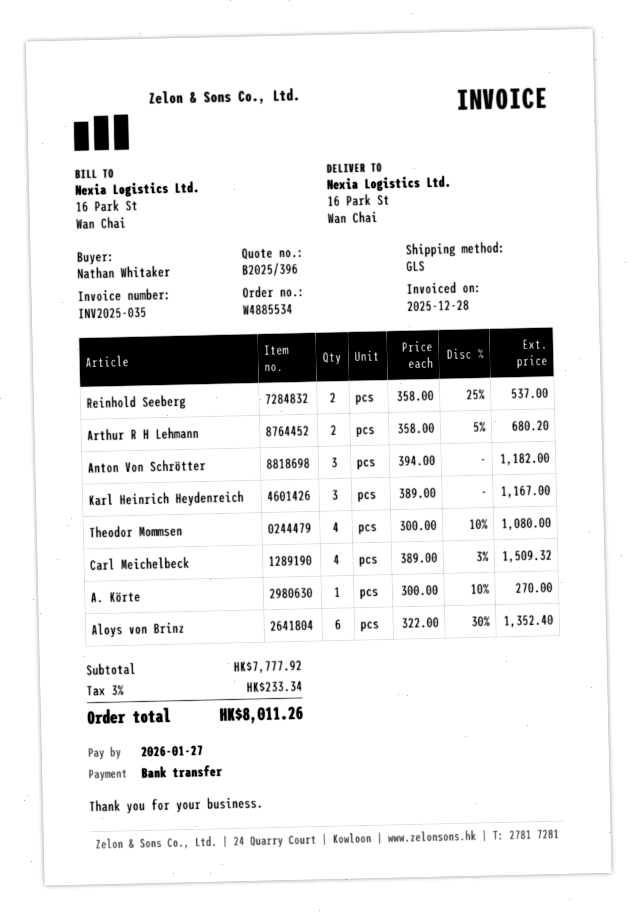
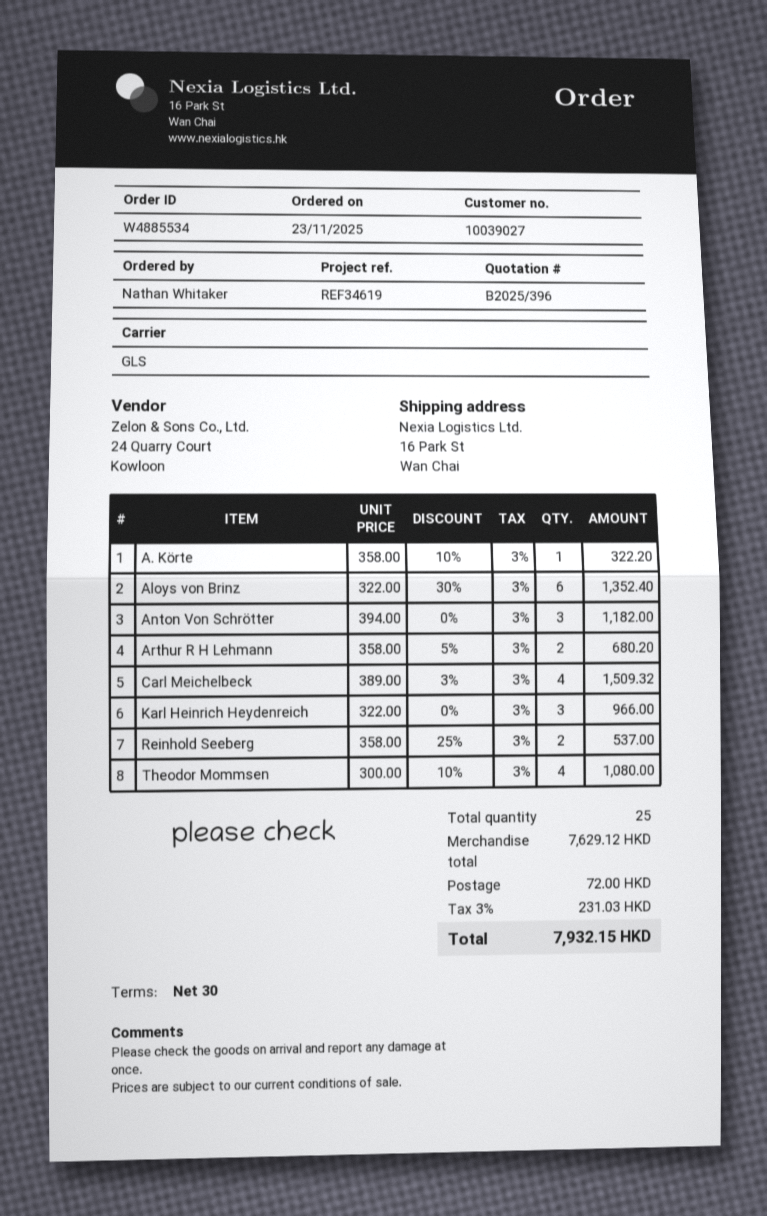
Karl Heinrich Heydenreich: 3 x 389.00 = 1167.00 -> 3 x 322.00 = 966.00
A. Körte: 1 x 300.00 - 10% = 270.00 -> 1 x 358.00 - 10% = 322.20
subtotal: 7777.92 -> 7629.12
shipping: none -> 72.00
tax: 3% = 233.34 -> 3% = 231.03
total: 8011.26 -> 7932.15

